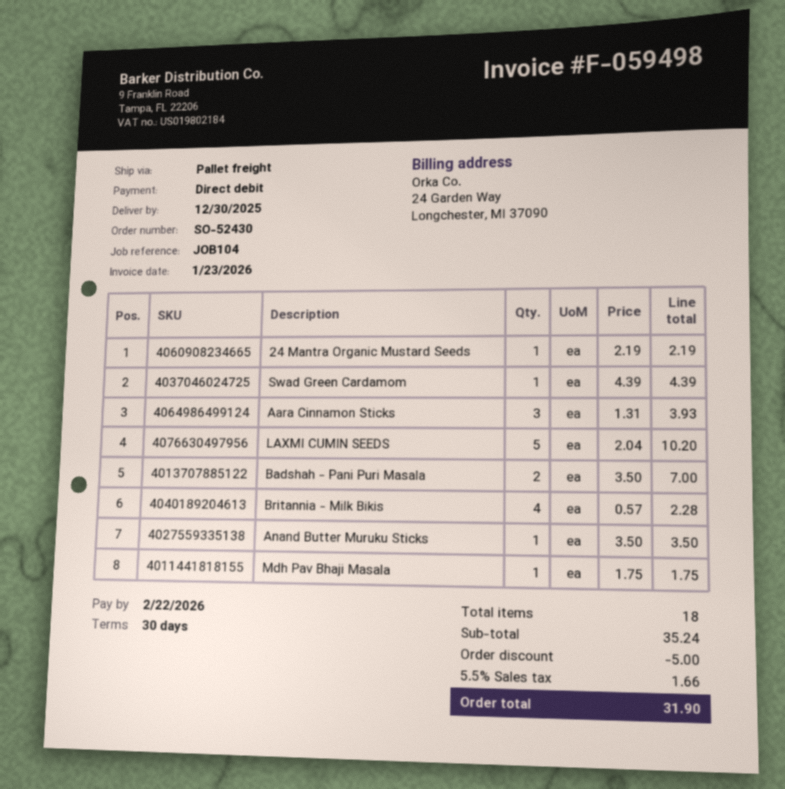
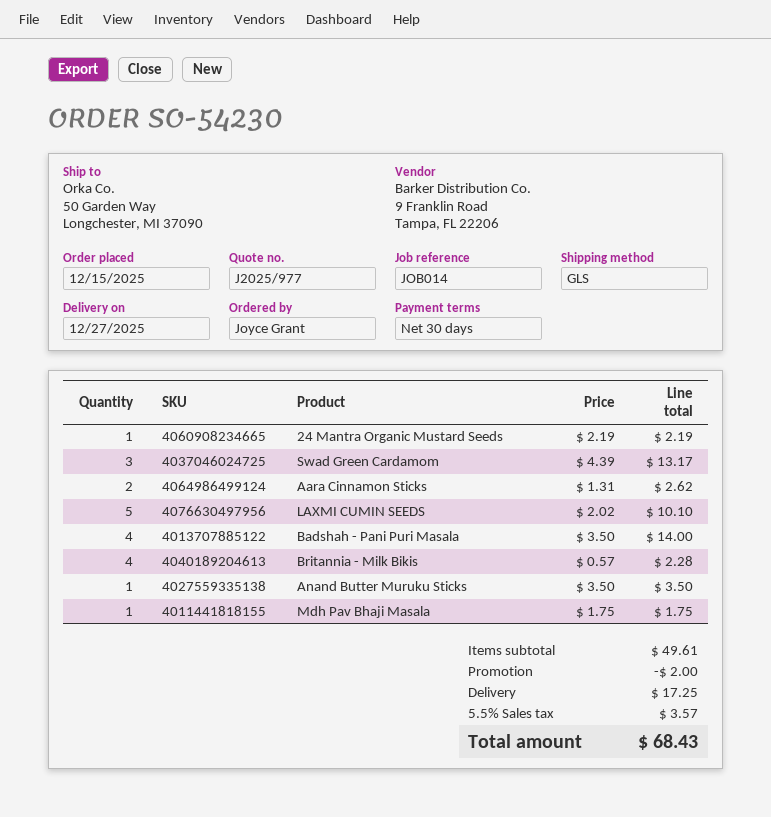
order number: SO-52430 -> SO-54230
delivery date: 2025-12-30 -> 2025-12-27
reference: JOB104 -> JOB014
shipping method: pallet freight -> GLS
Swad Green Cardamom: 1 x 4.39 = 4.39 -> 3 x 4.39 = 13.17
Aara Cinnamon Sticks: 3 x 1.31 = 3.93 -> 2 x 1.31 = 2.62
LAXMI CUMIN SEEDS: 5 x 2.04 = 10.20 -> 5 x 2.02 = 10.10
Badshah - Pani Puri Masala: 2 x 3.50 = 7.00 -> 4 x 3.50 = 14.00
subtotal: 35.24 -> 49.61
discount: 5.00 -> 2.00
shipping: none -> 17.25
tax: 5.5% = 1.66 -> 5.5% = 3.57
total: 31.90 -> 68.43

